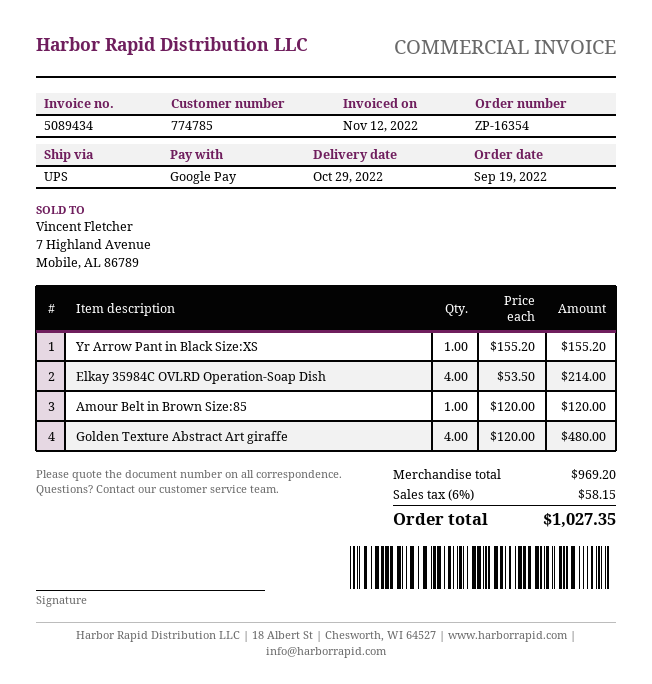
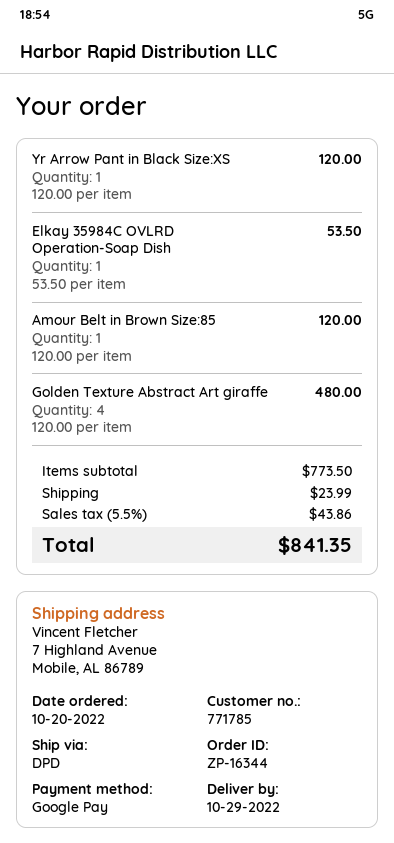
order number: ZP-16354 -> ZP-16344
order date: 2022-09-19 -> 2022-10-20
customer number: 774785 -> 771785
shipping method: UPS -> DPD
Yr Arrow Pant in Black Size:XS: 1 x 155.20 = 155.20 -> 1 x 120.00 = 120.00
Elkay 35984C OVLRD Operation-Soap Dish: 4 x 53.50 = 214.00 -> 1 x 53.50 = 53.50
subtotal: 969.20 -> 773.50
shipping: none -> 23.99
tax: 6% = 58.15 -> 5.5% = 43.86
total: 1027.35 -> 841.35

